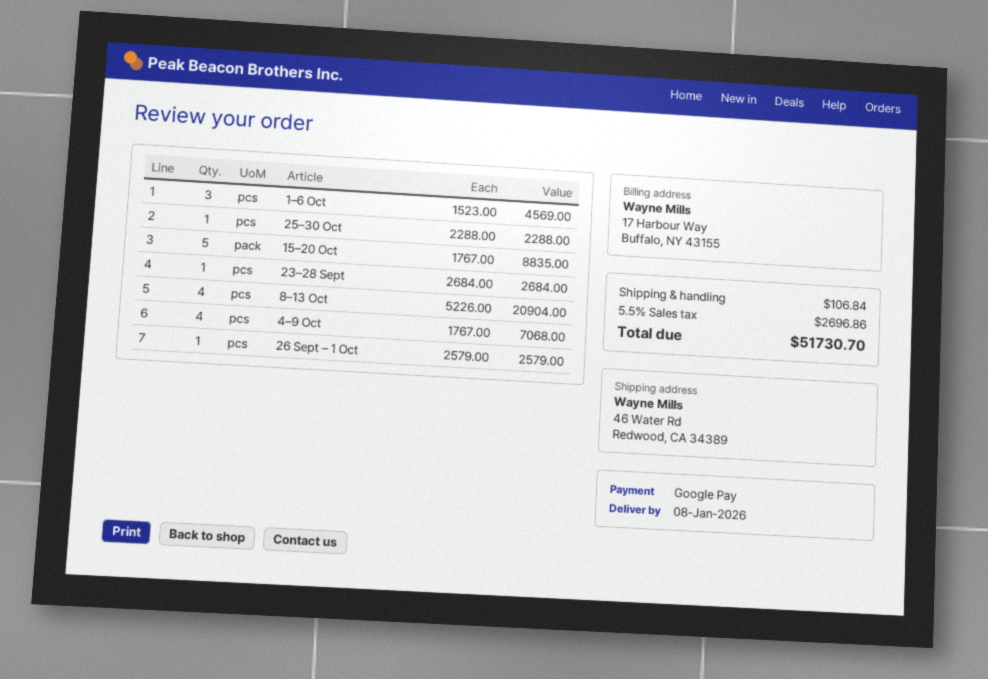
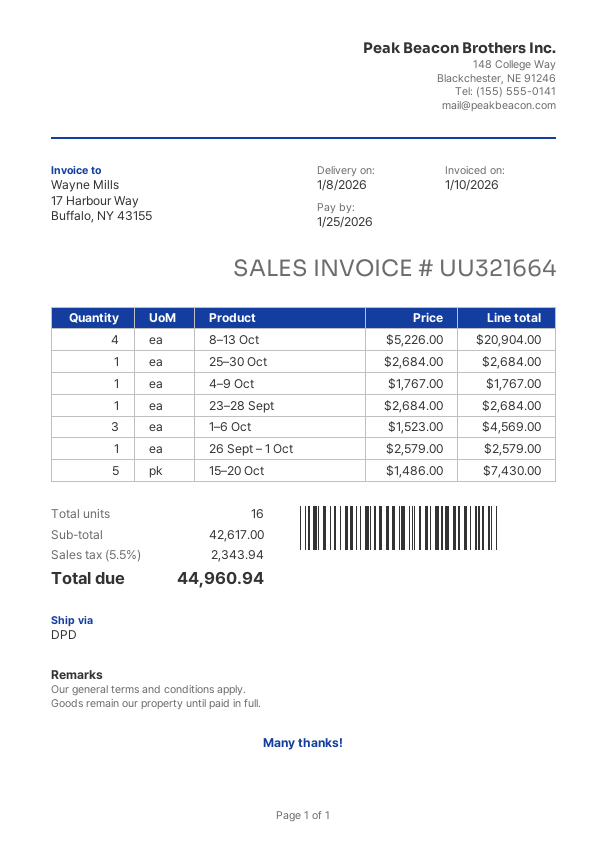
25–30 Oct: 1 x 2288.00 = 2288.00 -> 1 x 2684.00 = 2684.00
15–20 Oct: 5 x 1767.00 = 8835.00 -> 5 x 1486.00 = 7430.00
4–9 Oct: 4 x 1767.00 = 7068.00 -> 1 x 1767.00 = 1767.00
shipping: 106.84 -> none
tax: 5.5% = 2696.86 -> 5.5% = 2343.94
total: 51730.70 -> 44960.94

